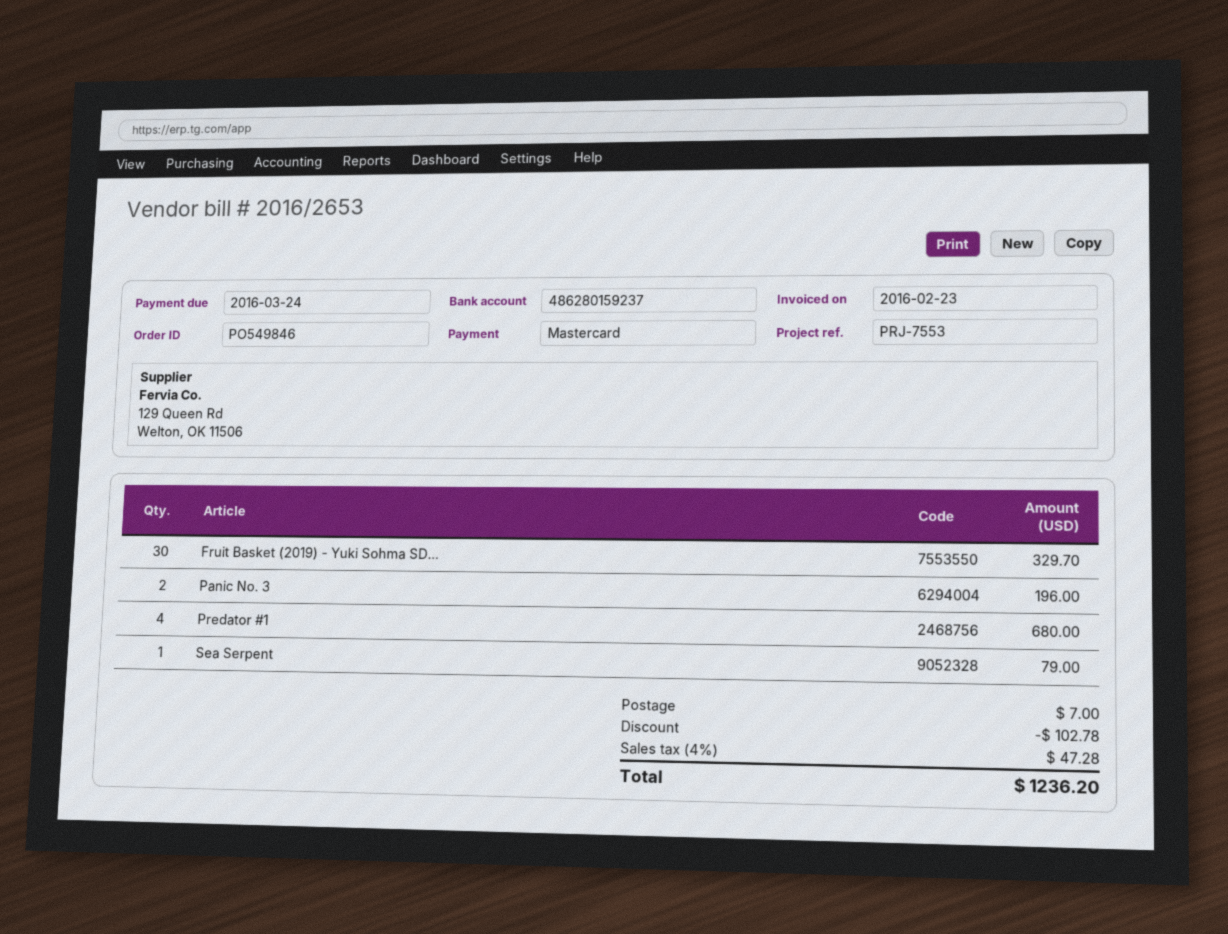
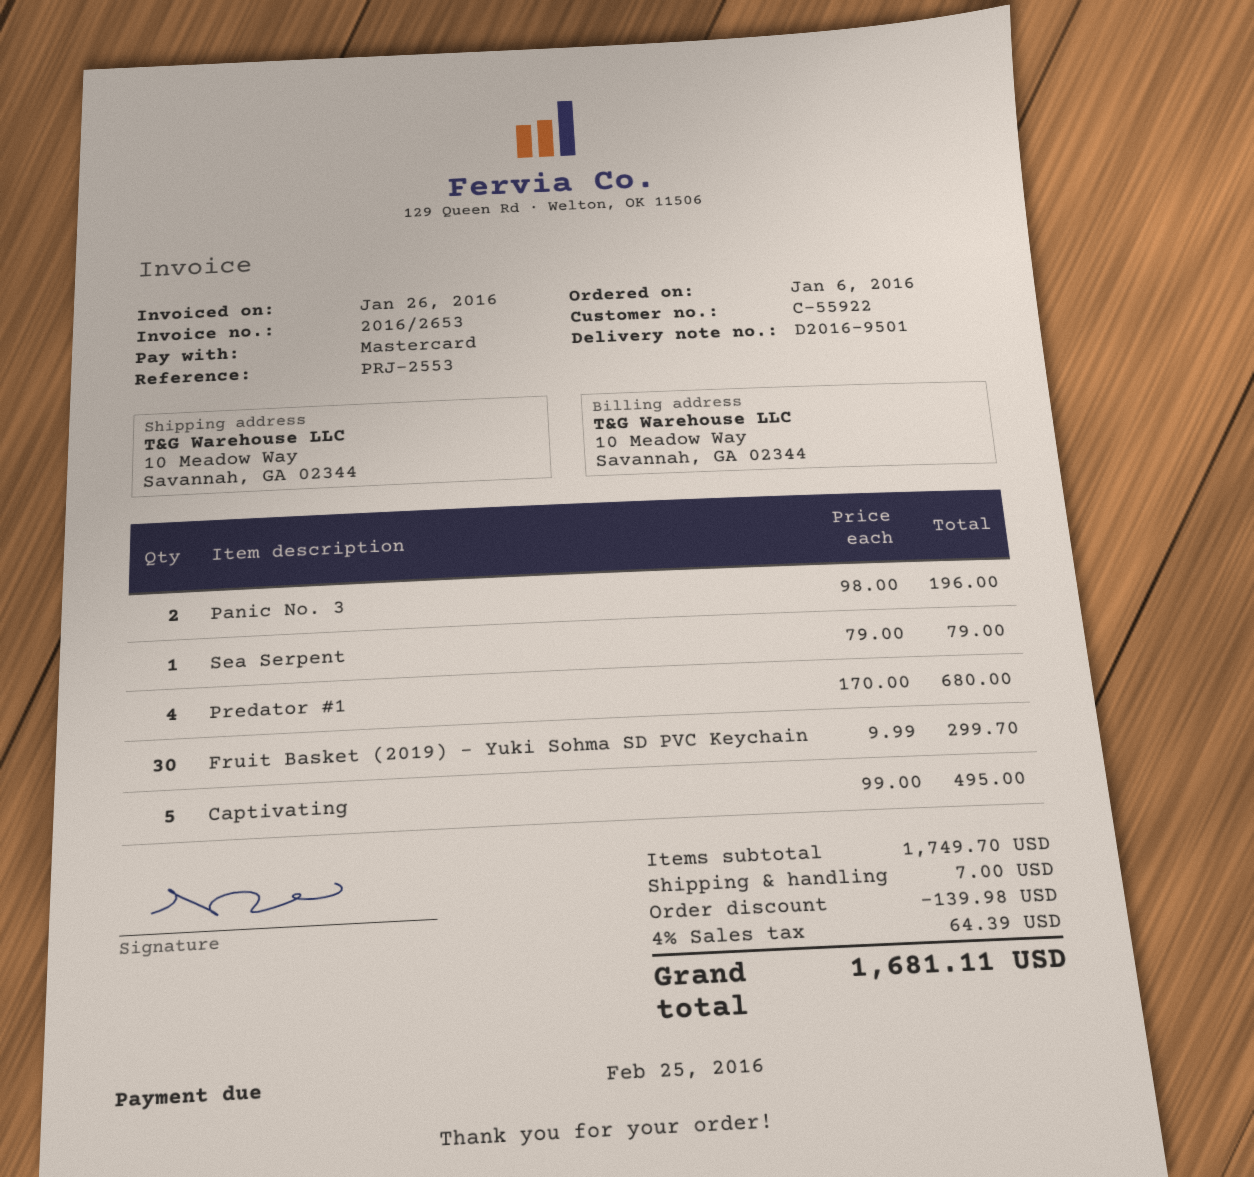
invoice date: 2016-02-23 -> 2016-01-26
due date: 2016-03-24 -> 2016-02-25
reference: PRJ-7553 -> PRJ-2553
Fruit Basket (2019) - Yuki Sohma SD...: 30 for 329.70 -> 30 for 299.70
Captivating: none -> 5 for 495.00
discount: 102.78 -> 139.98
tax: 4% = 47.28 -> 4% = 64.39
total: 1236.20 -> 1681.11

